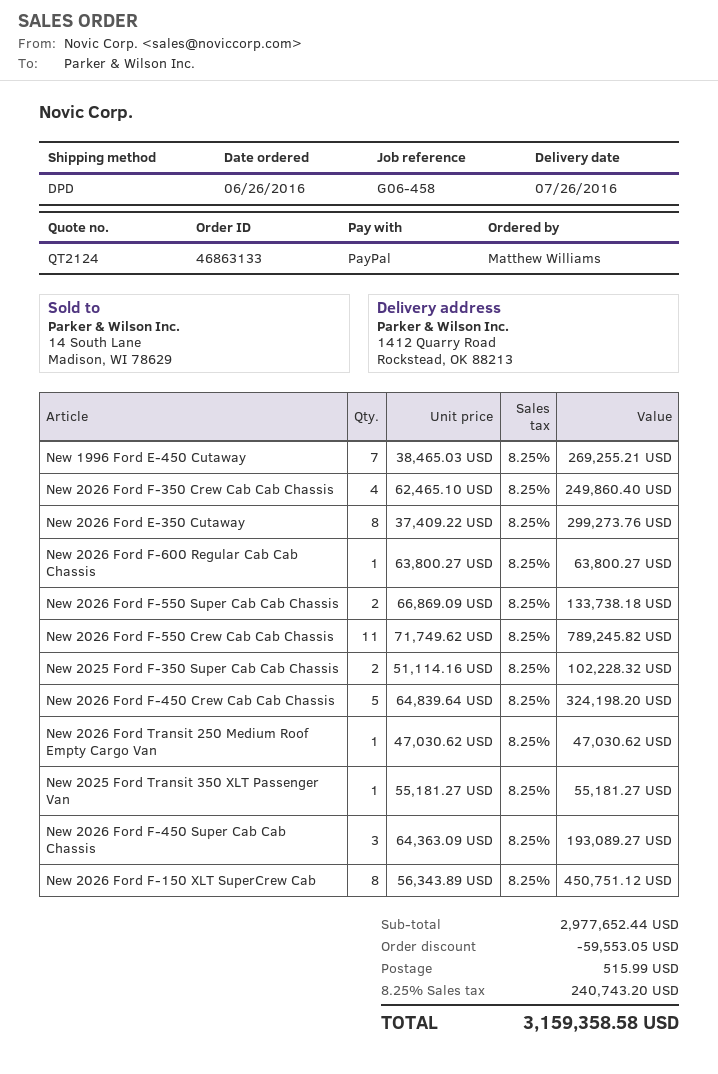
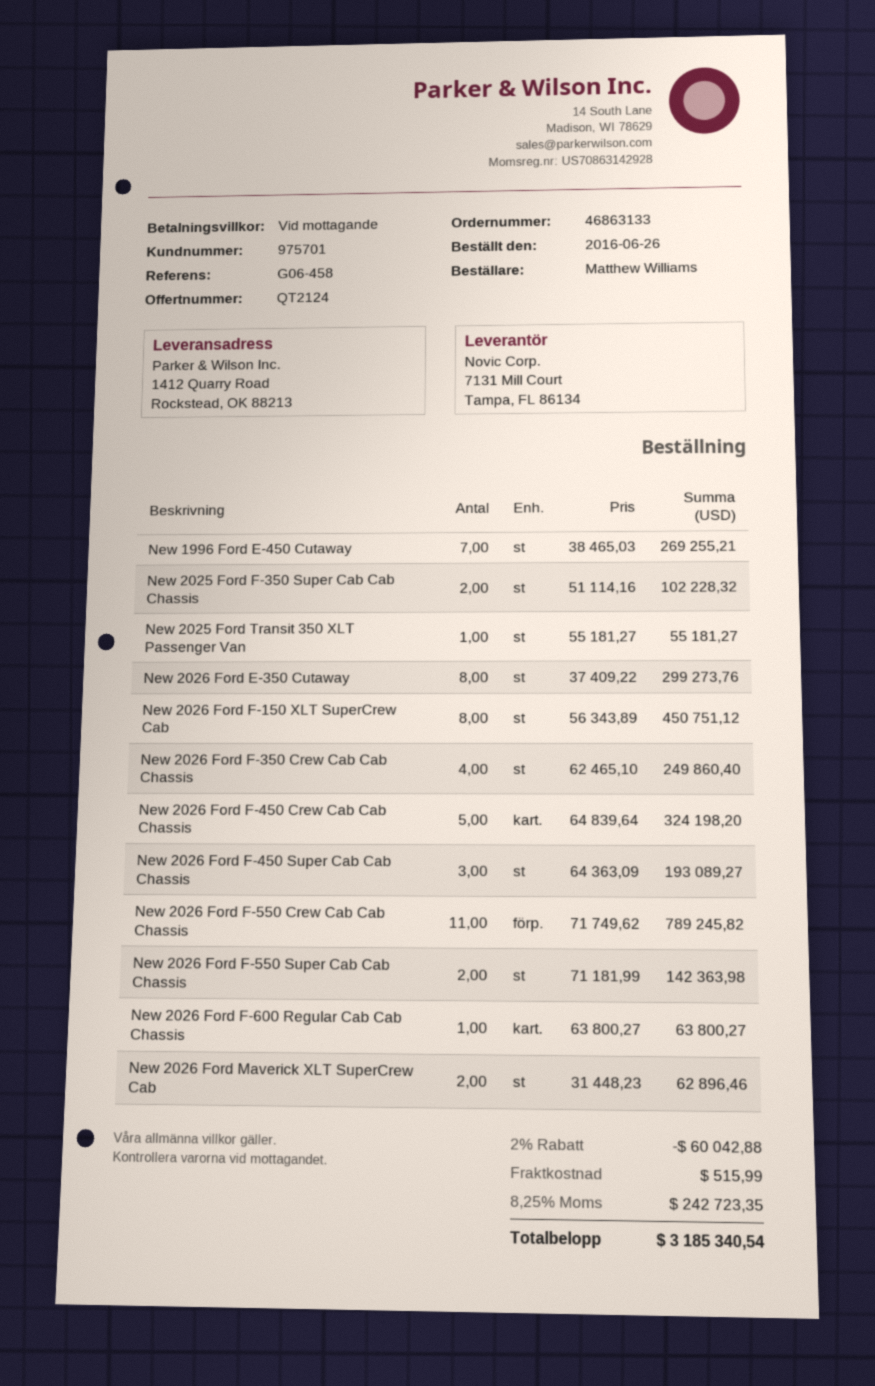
New 2026 Ford F-550 Super Cab Cab Chassis: 2 x 66869.09 = 133738.18 -> 2 x 71181.99 = 142363.98
New 2026 Ford Transit 250 Medium Roof Empty Cargo Van: 1 x 47030.62 = 47030.62 -> none
New 2026 Ford Maverick XLT SuperCrew Cab: none -> 2 x 31448.23 = 62896.46
discount: 59553.05 -> 60042.88
tax: 8.25% = 240743.20 -> 8.25% = 242723.35
total: 3159358.58 -> 3185340.54

